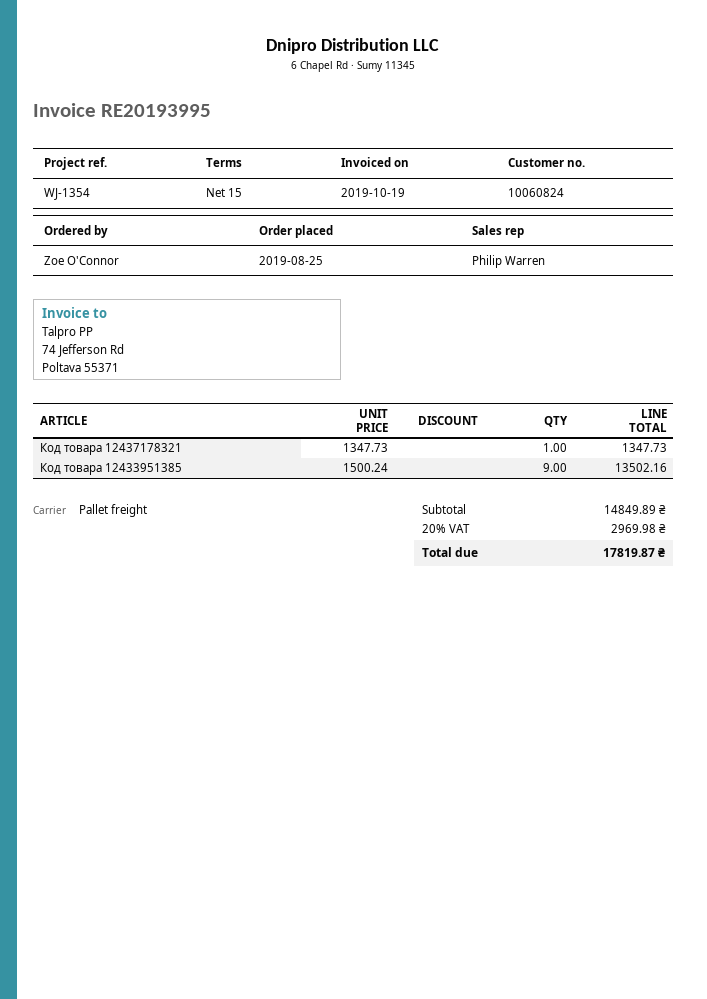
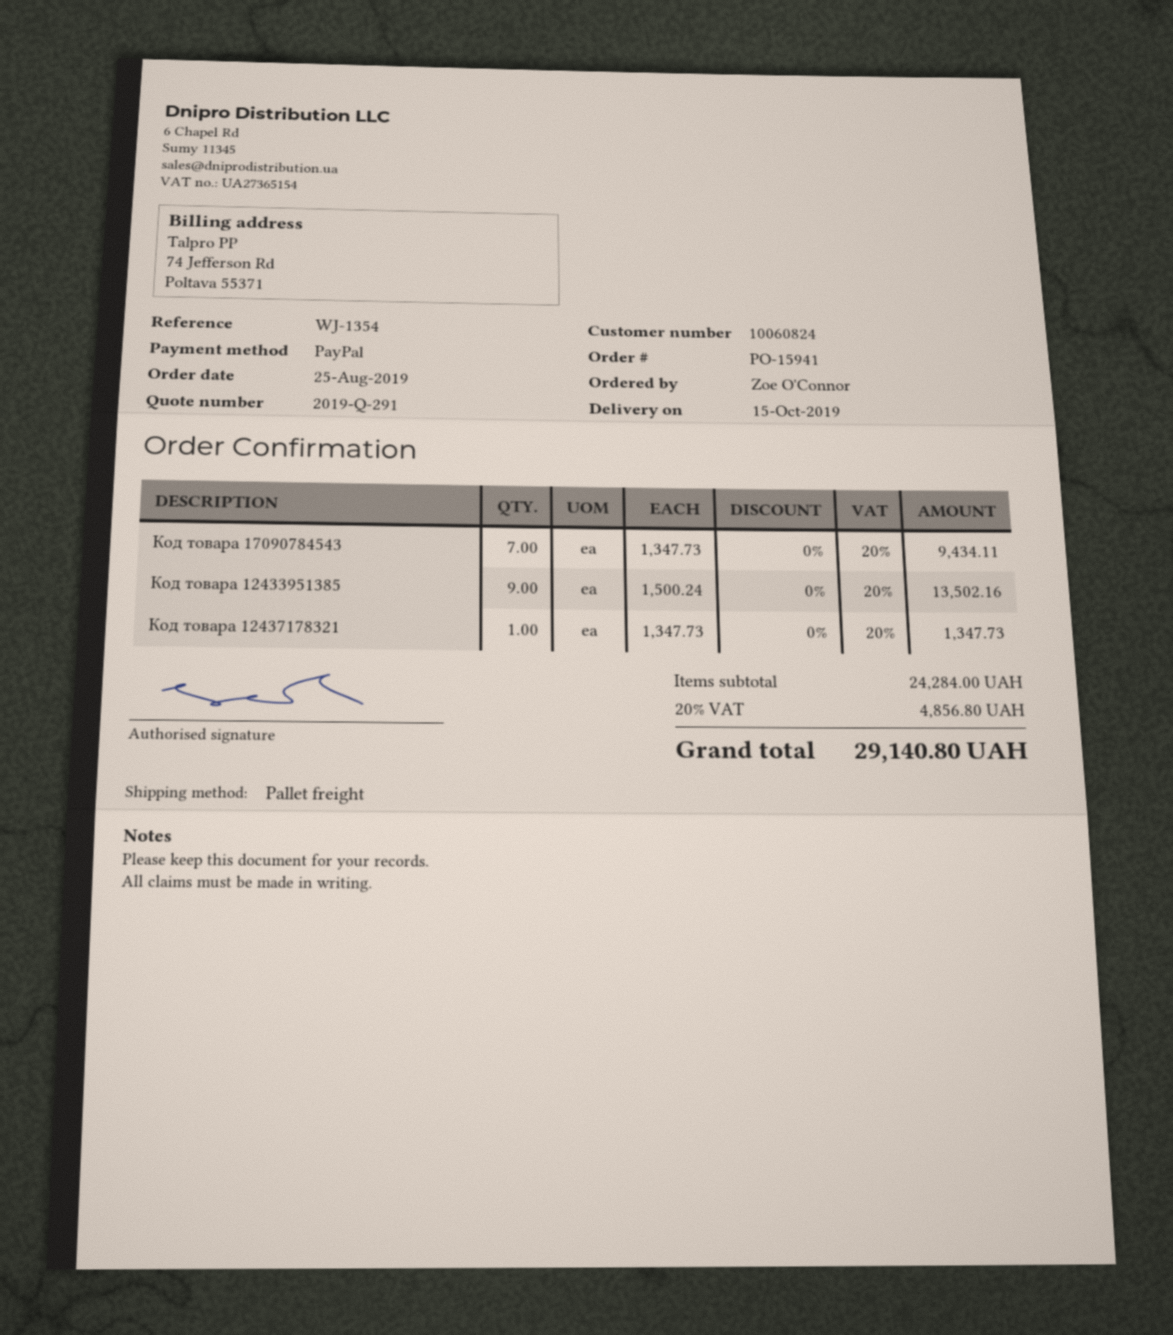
Код товара 17090784543: none -> 7 x 1347.73 = 9434.11
subtotal: 14849.89 -> 24284.00
tax: 20% = 2969.98 -> 20% = 4856.80
total: 17819.87 -> 29140.80

